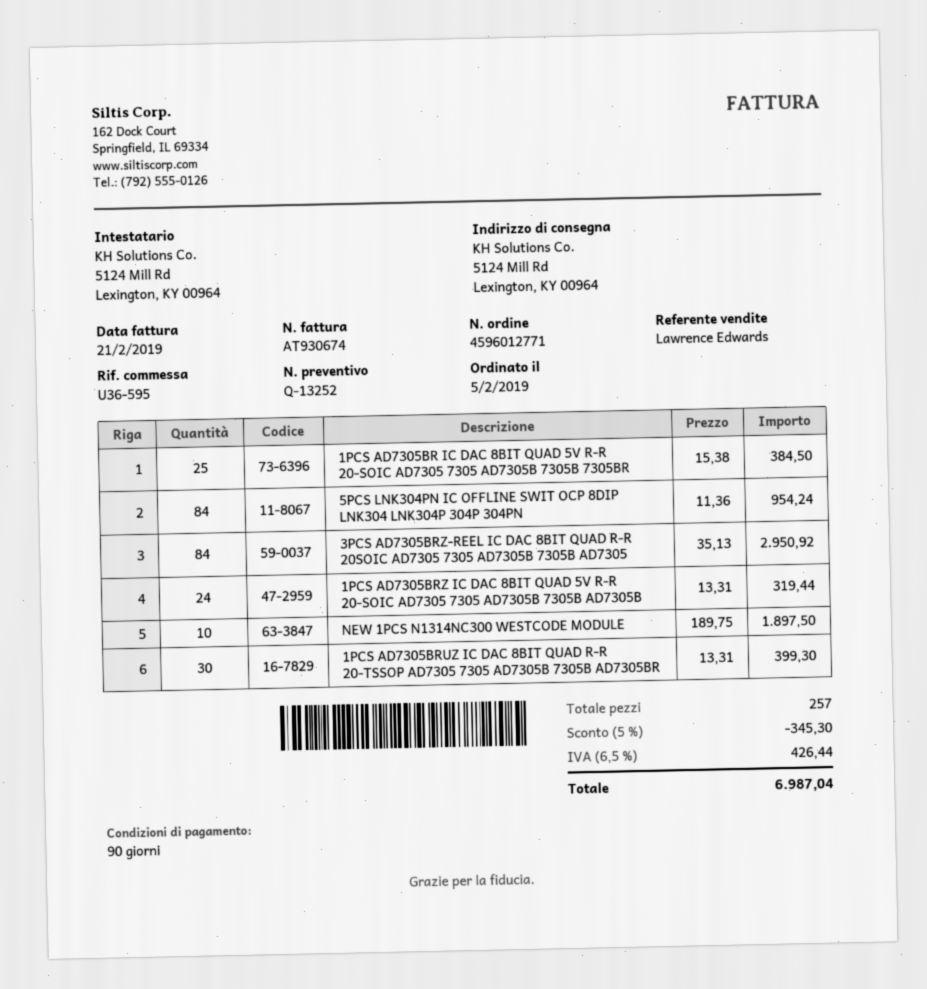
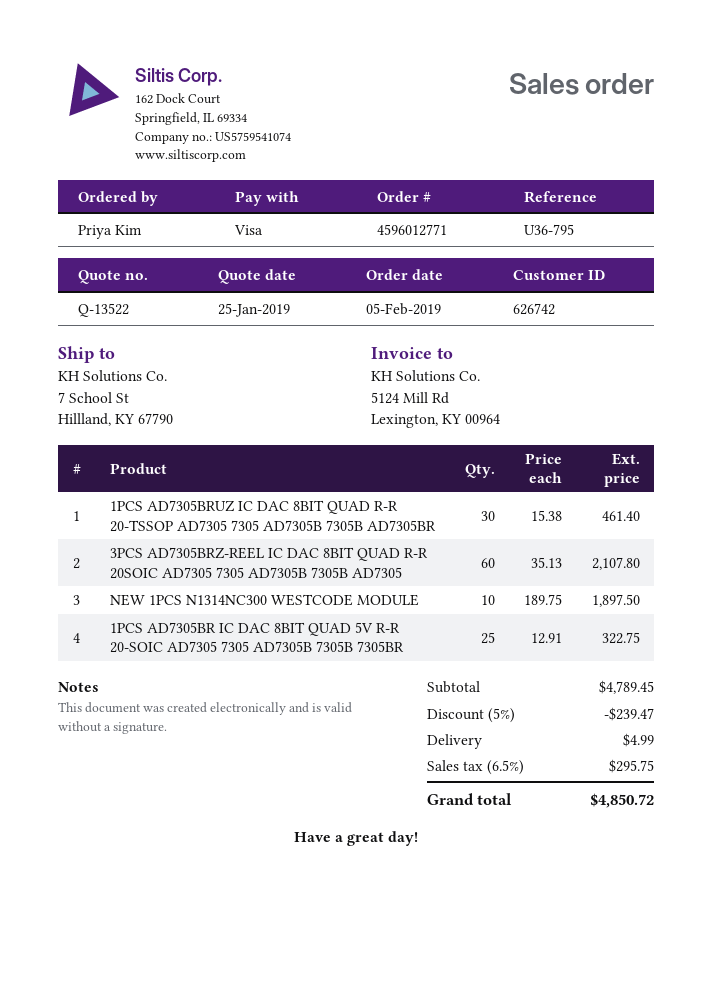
quote number: Q-13252 -> Q-13522
reference: U36-595 -> U36-795
ship to: 5124 Mill Rd, Lexington, KY 00964 -> 7 School St, Hillland, KY 67790
1PCS AD7305BR IC DAC 8BIT QUAD 5V R-R 20-SOIC AD7305 7305 AD7305B 7305B 7305BR: 25 x 15.38 = 384.50 -> 25 x 12.91 = 322.75
5PCS LNK304PN IC OFFLINE SWIT OCP 8DIP LNK304 LNK304P 304P 304PN: 84 x 11.36 = 954.24 -> none
3PCS AD7305BRZ-REEL IC DAC 8BIT QUAD R-R 20SOIC AD7305 7305 AD7305B 7305B AD7305: 84 x 35.13 = 2950.92 -> 60 x 35.13 = 2107.80
1PCS AD7305BRZ IC DAC 8BIT QUAD 5V R-R 20-SOIC AD7305 7305 AD7305B 7305B AD7305B: 24 x 13.31 = 319.44 -> none
1PCS AD7305BRUZ IC DAC 8BIT QUAD R-R 20-TSSOP AD7305 7305 AD7305B 7305B AD7305BR: 30 x 13.31 = 399.30 -> 30 x 15.38 = 461.40
discount: 5% = 345.30 -> 5% = 239.47
shipping: none -> 4.99
tax: 6.5% = 426.44 -> 6.5% = 295.75
total: 6987.04 -> 4850.72

